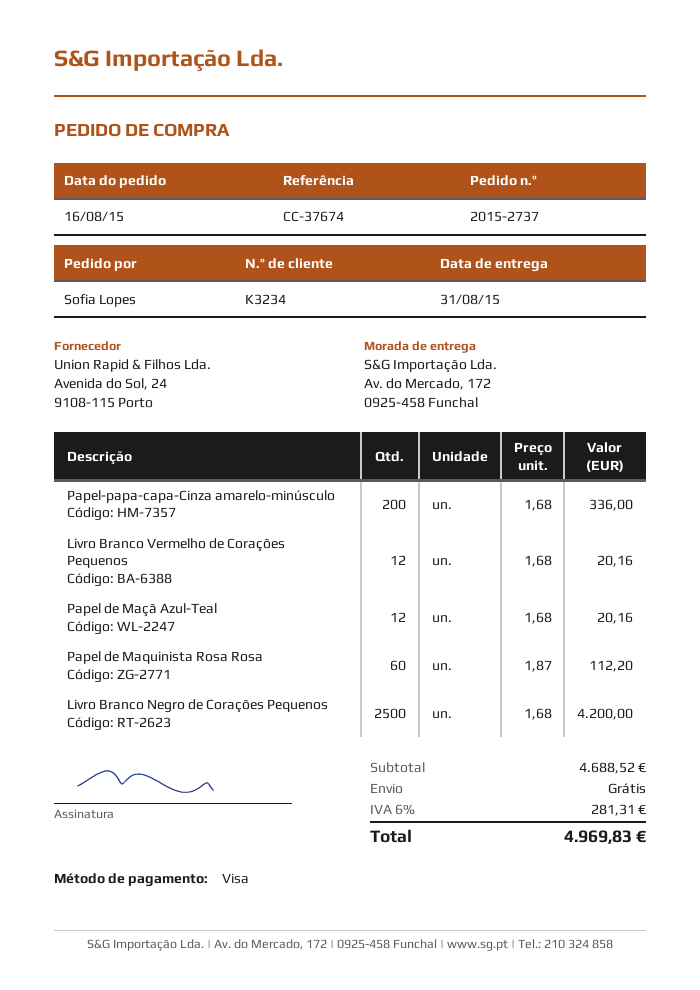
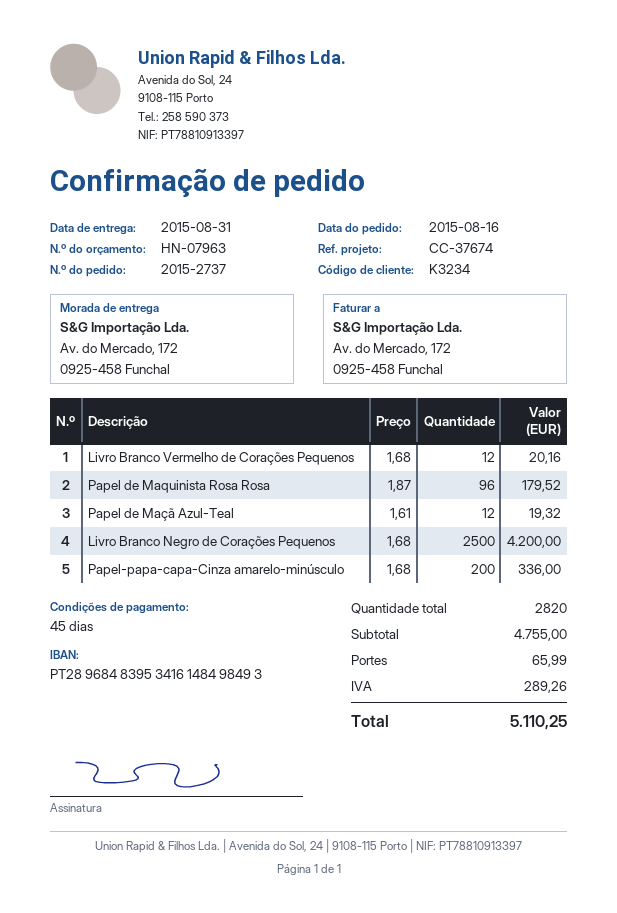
Papel de Maçã Azul-Teal: 12 x 1.68 = 20.16 -> 12 x 1.61 = 19.32
Papel de Maquinista Rosa Rosa: 60 x 1.87 = 112.20 -> 96 x 1.87 = 179.52
subtotal: 4688.52 -> 4755.00
shipping: 0.00 -> 65.99
tax: 281.31 -> 289.26
total: 4969.83 -> 5110.25

